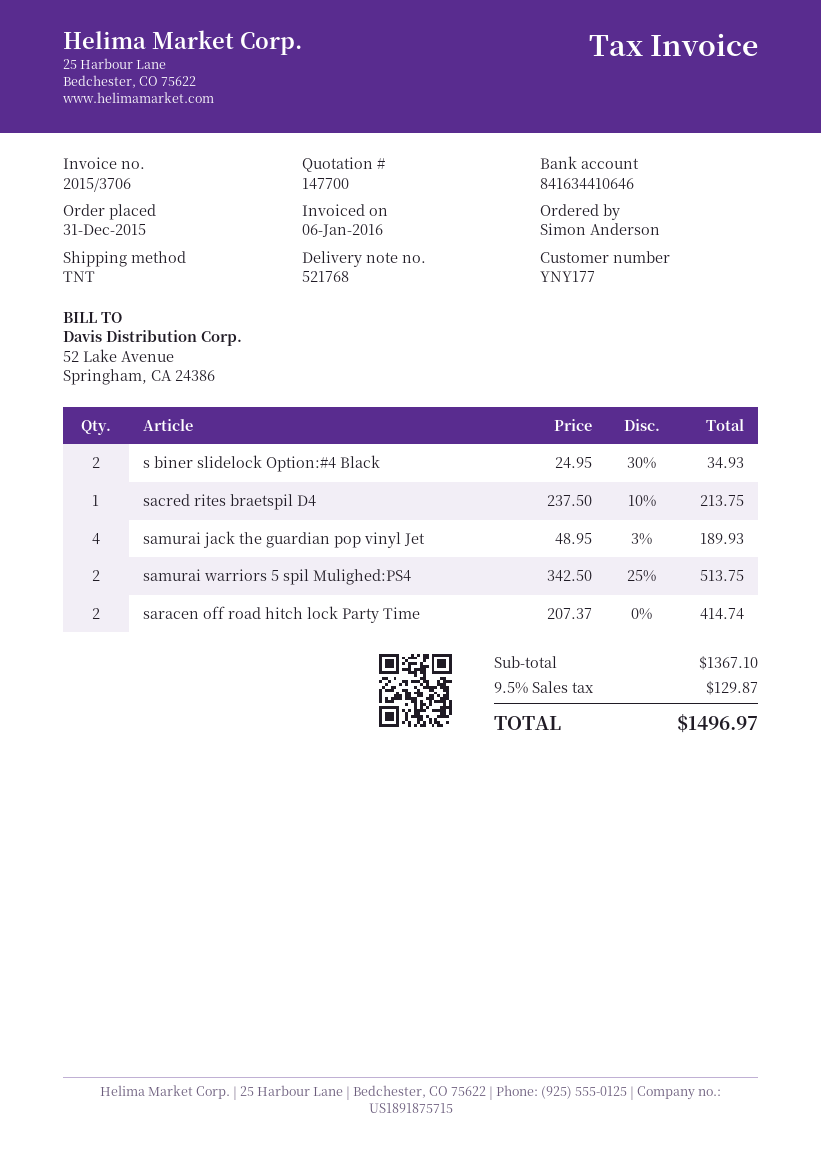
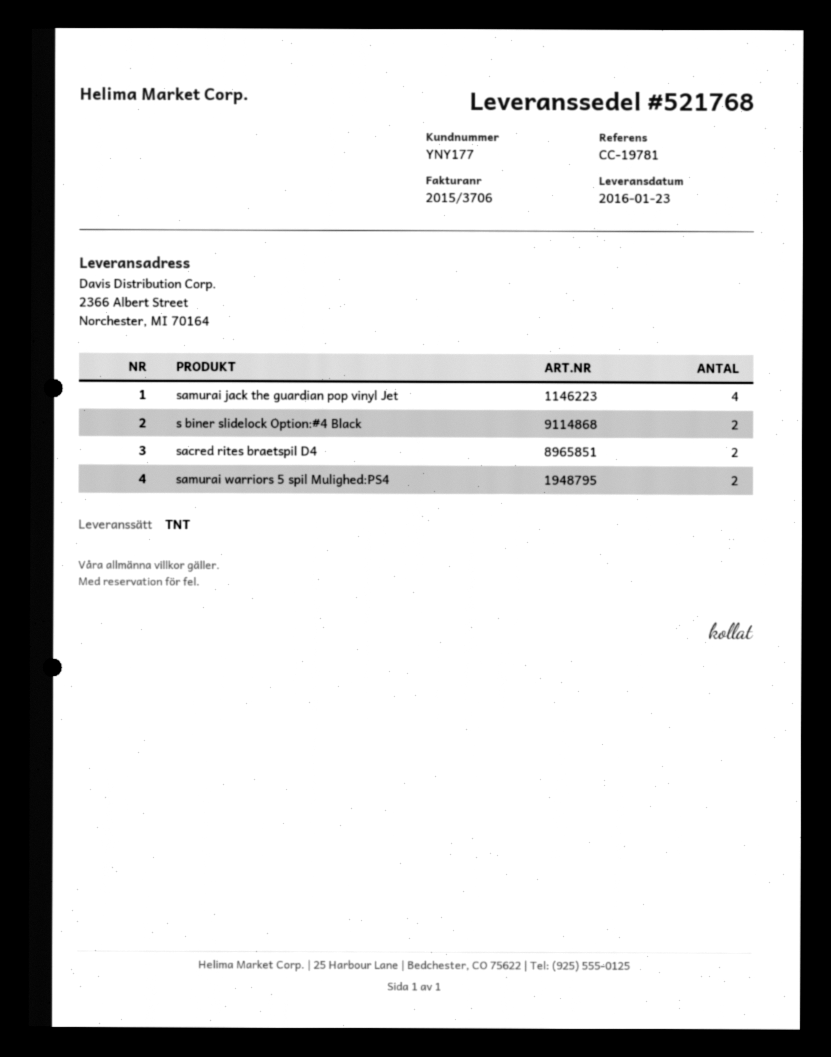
sacred rites braetspil D4: 1 -> 2
saracen off road hitch lock Party Time: 2 -> none

